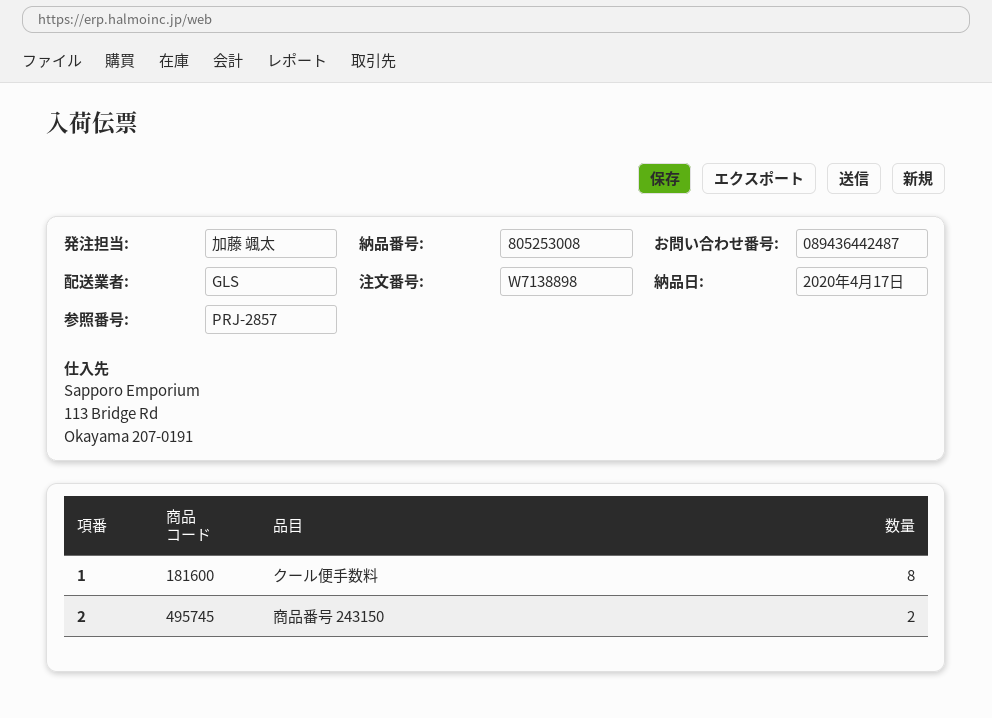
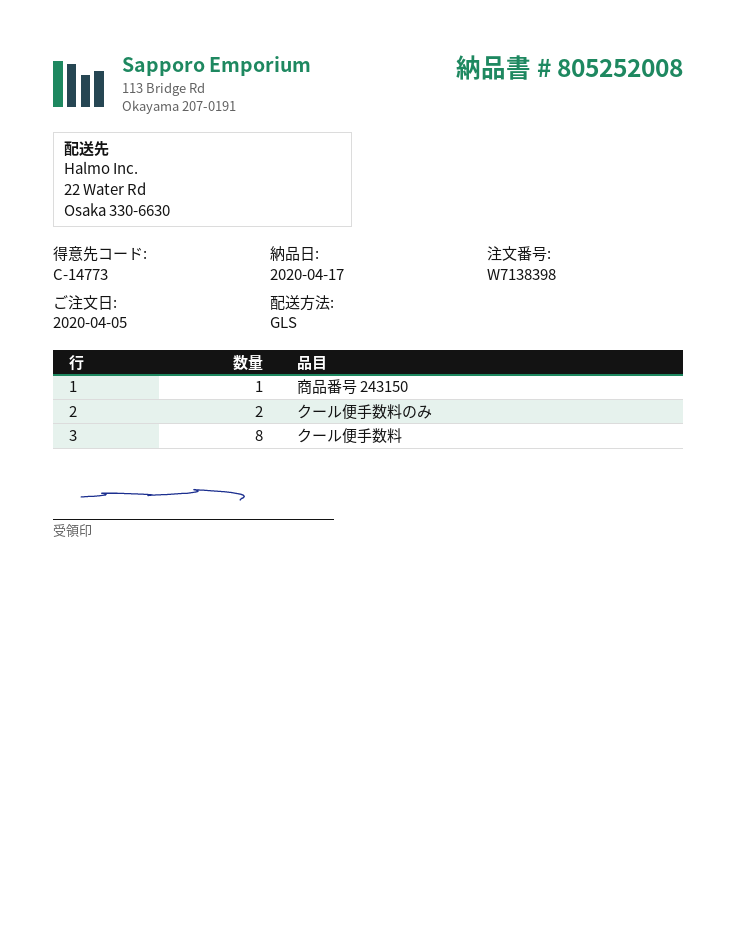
order number: W7138898 -> W7138398
delivery note number: 805253008 -> 805252008
商品番号 243150: 2 -> 1
クール便手数料のみ: none -> 2

